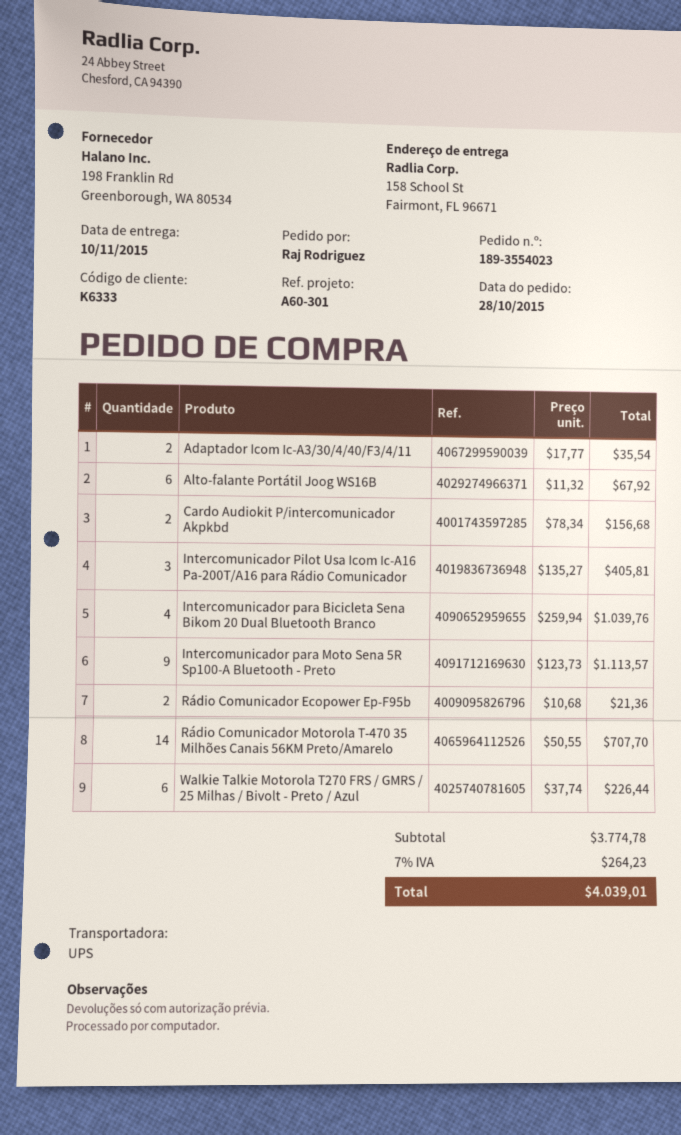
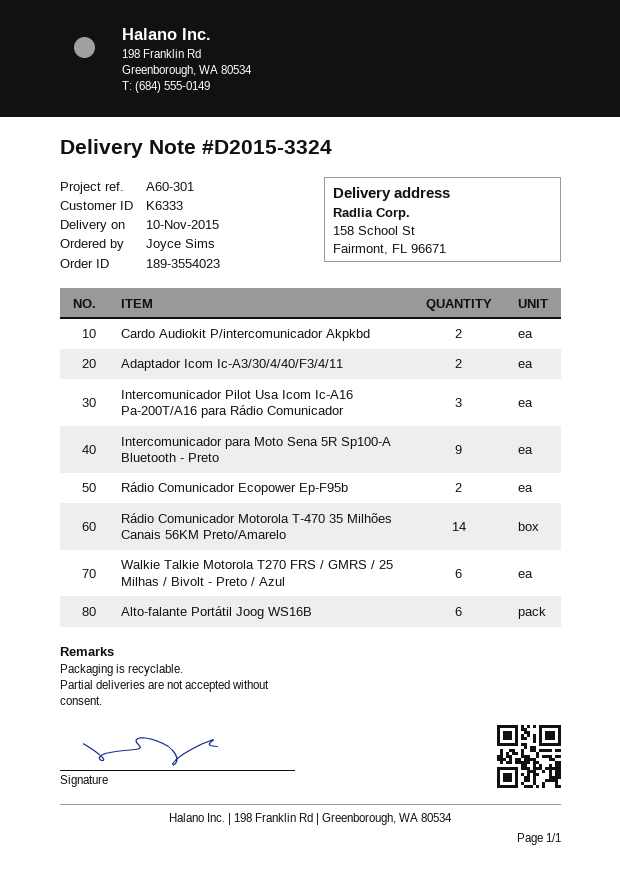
ordered by: Raj Rodriguez -> Joyce Sims
Intercomunicador para Bicicleta Sena Bikom 20 Dual Bluetooth Branco: 4 -> none

